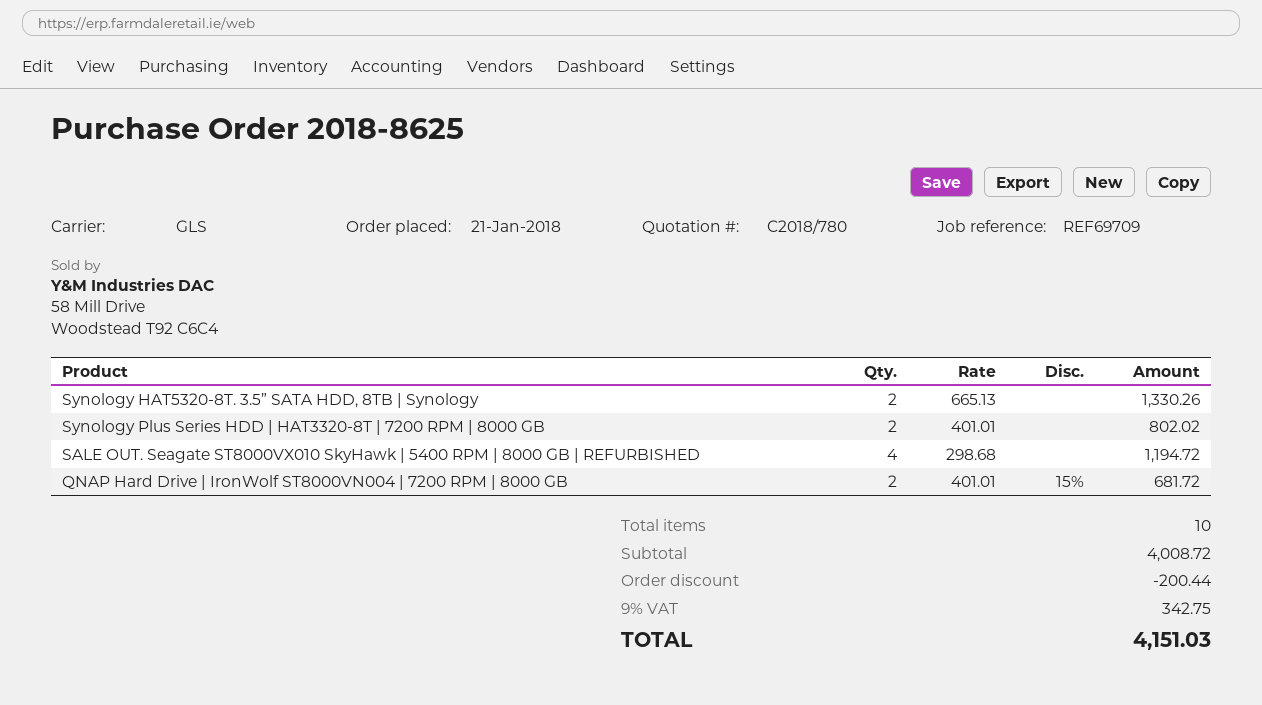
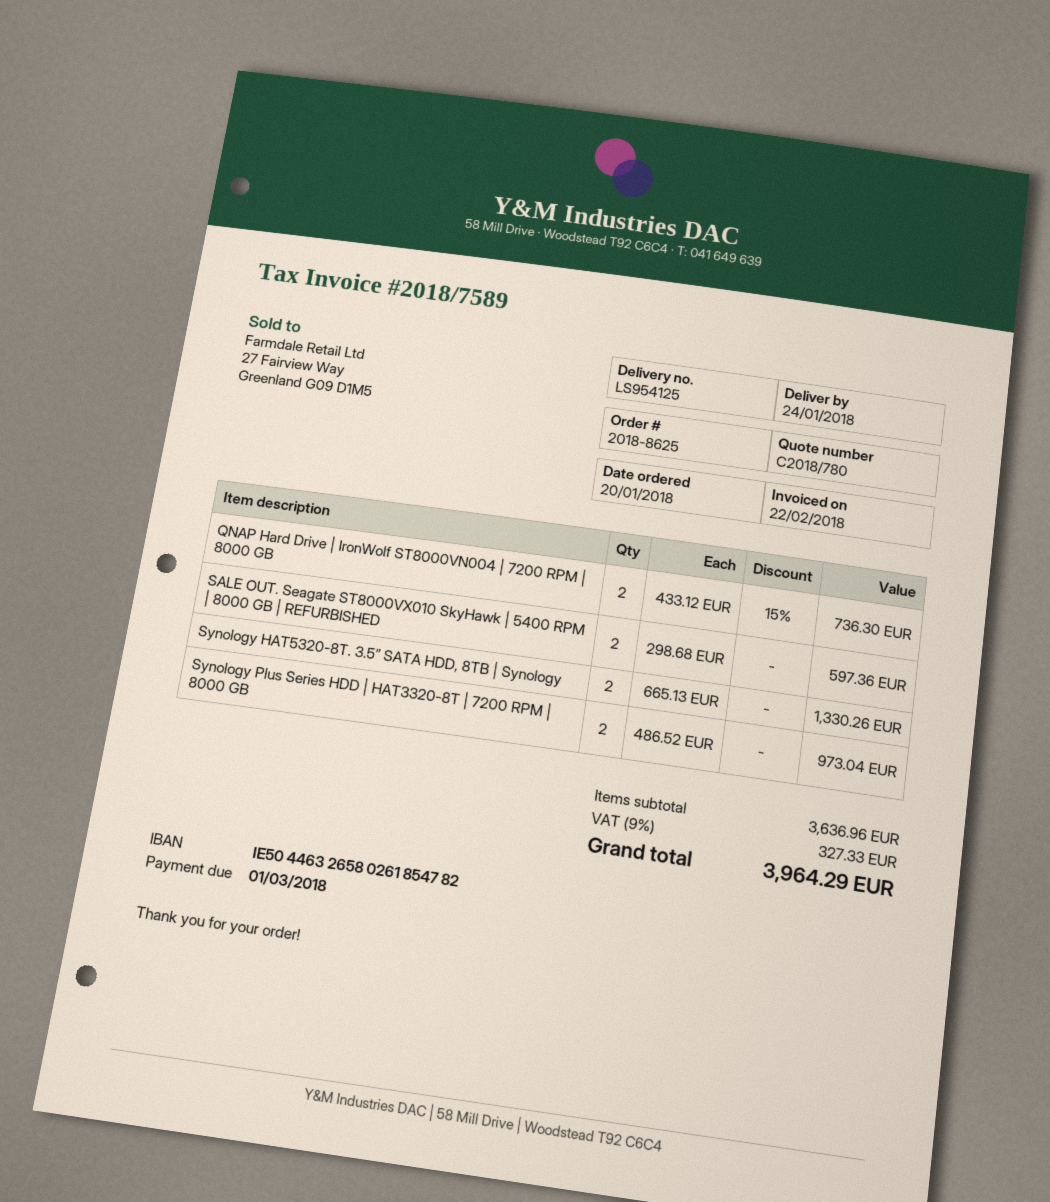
order date: 2018-01-21 -> 2018-01-20
Synology Plus Series HDD | HAT3320-8T | 7200 RPM | 8000 GB: 2 x 401.01 = 802.02 -> 2 x 486.52 = 973.04
SALE OUT. Seagate ST8000VX010 SkyHawk | 5400 RPM | 8000 GB | REFURBISHED: 4 x 298.68 = 1194.72 -> 2 x 298.68 = 597.36
QNAP Hard Drive | IronWolf ST8000VN004 | 7200 RPM | 8000 GB: 2 x 401.01 - 15% = 681.72 -> 2 x 433.12 - 15% = 736.30
subtotal: 4008.72 -> 3636.96
discount: 200.44 -> none
tax: 9% = 342.75 -> 9% = 327.33
total: 4151.03 -> 3964.29

